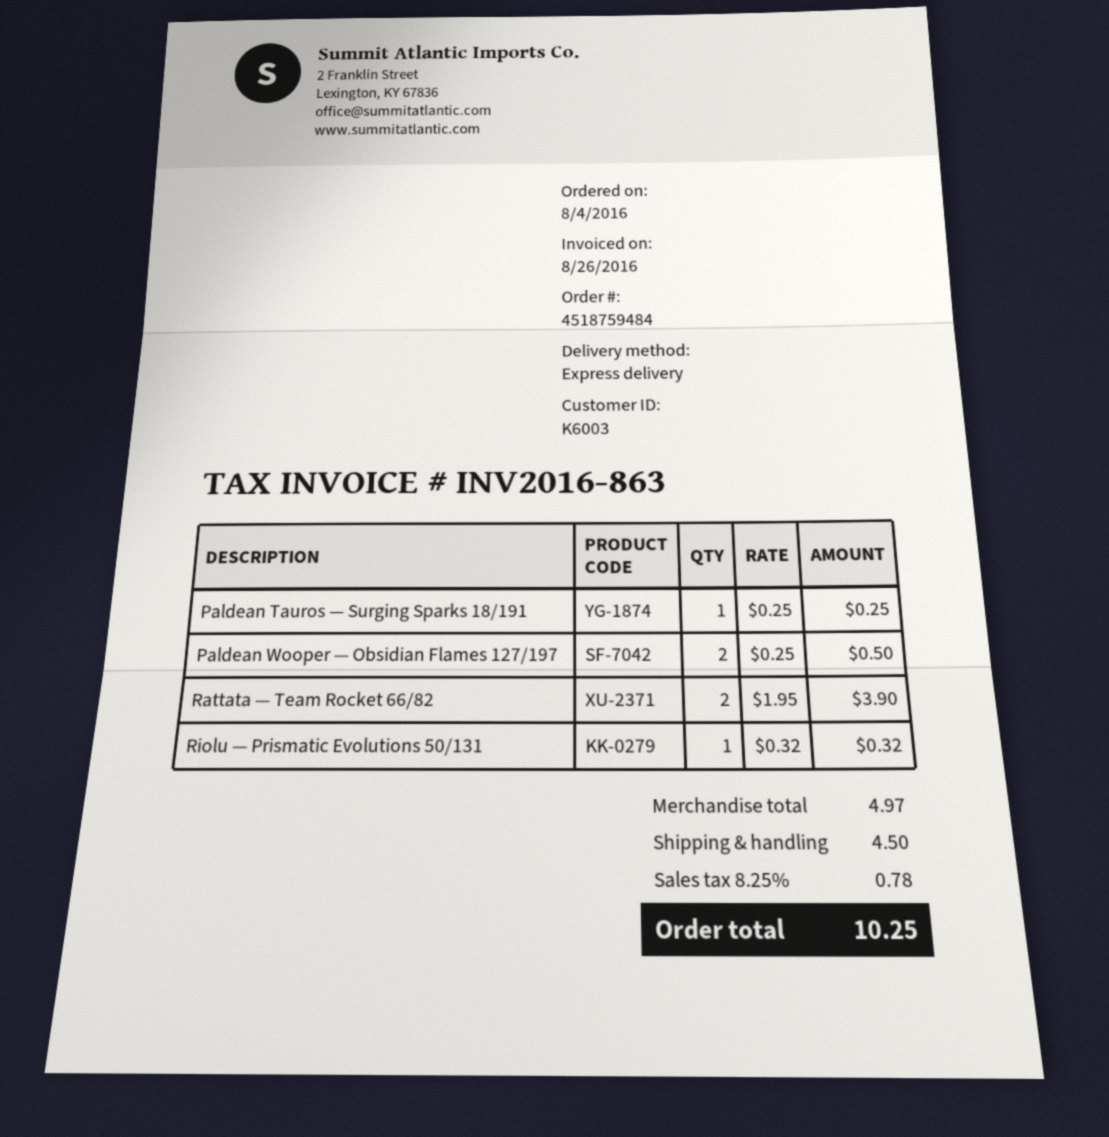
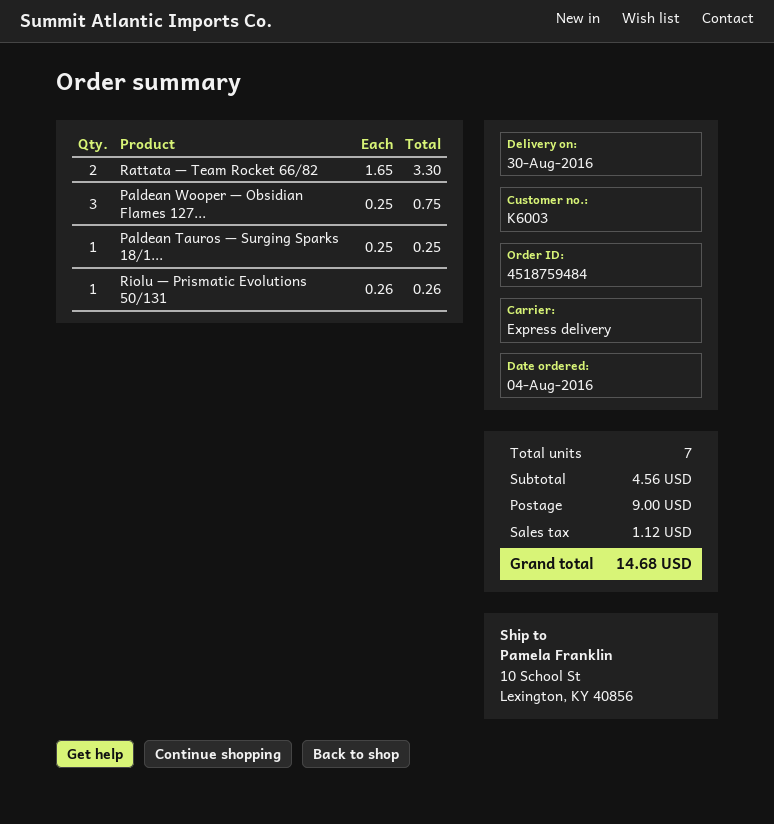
Paldean Wooper — Obsidian Flames 127/197: 2 x 0.25 = 0.50 -> 3 x 0.25 = 0.75
Rattata — Team Rocket 66/82: 2 x 1.95 = 3.90 -> 2 x 1.65 = 3.30
Riolu — Prismatic Evolutions 50/131: 1 x 0.32 = 0.32 -> 1 x 0.26 = 0.26
subtotal: 4.97 -> 4.56
shipping: 4.50 -> 9.00
tax: 0.78 -> 1.12
total: 10.25 -> 14.68

